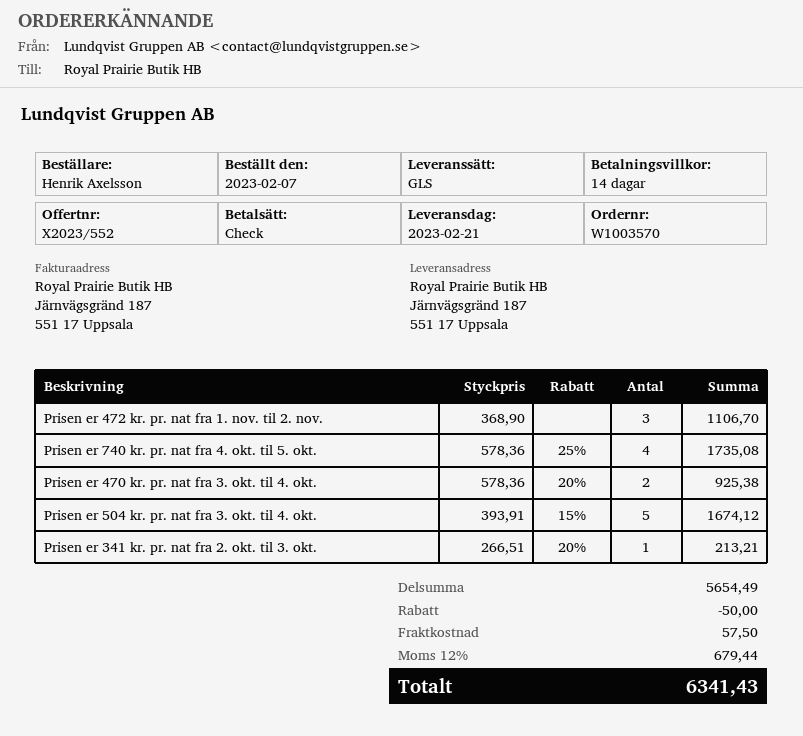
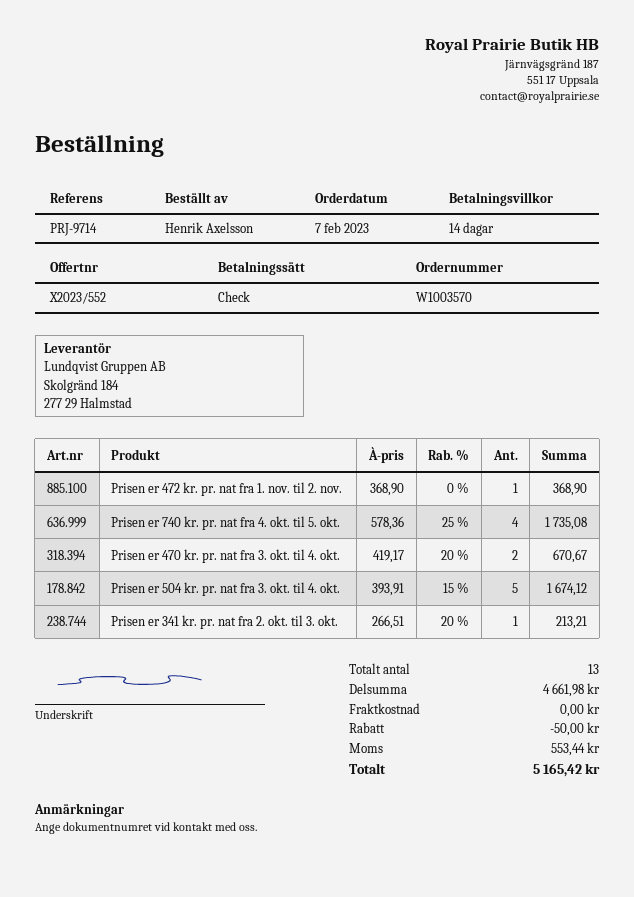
Prisen er 472 kr. pr. nat fra 1. nov. til 2. nov.: 3 x 368.90 = 1106.70 -> 1 x 368.90 = 368.90
Prisen er 470 kr. pr. nat fra 3. okt. til 4. okt.: 2 x 578.36 - 20% = 925.38 -> 2 x 419.17 - 20% = 670.67
subtotal: 5654.49 -> 4661.98
shipping: 57.50 -> 0.00
tax: 679.44 -> 553.44
total: 6341.43 -> 5165.42

